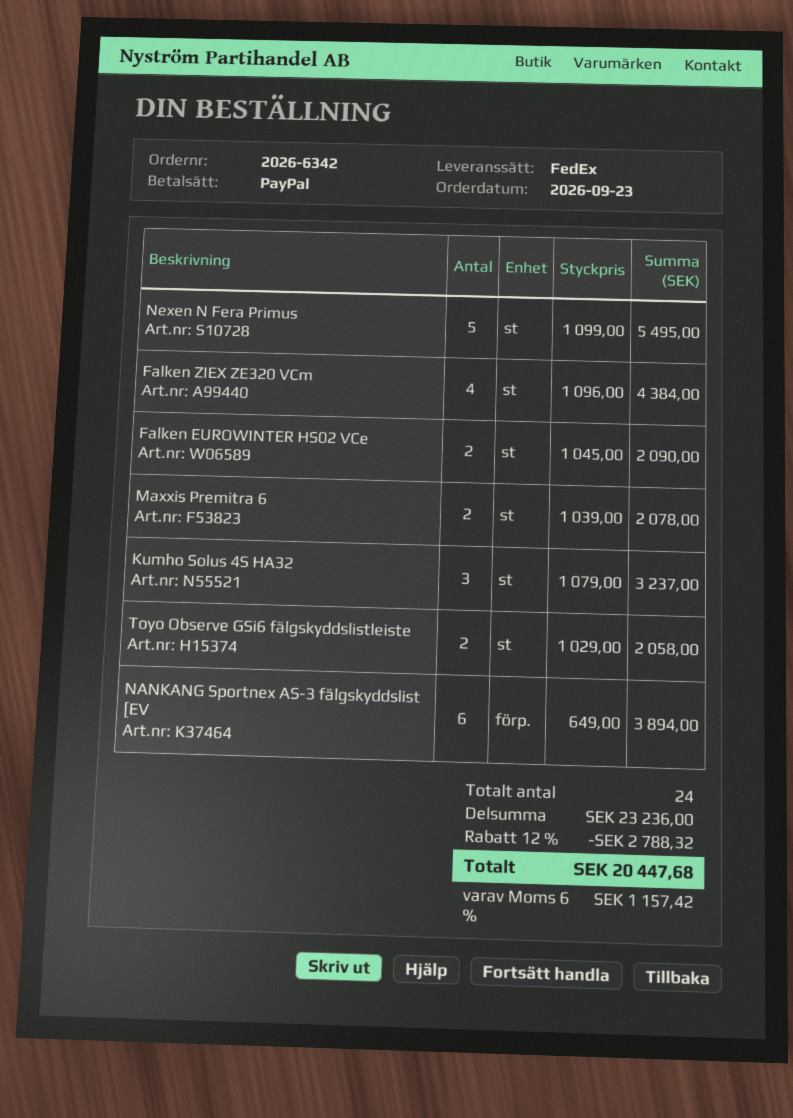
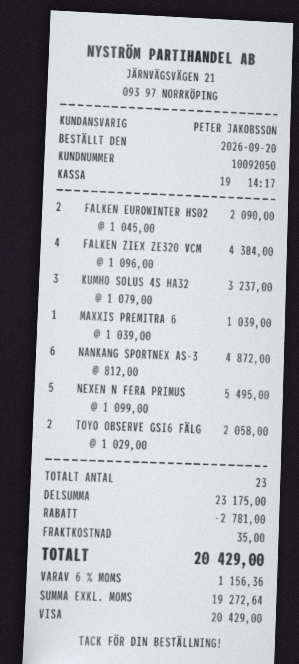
order date: 2026-09-23 -> 2026-09-20
payment method: PayPal -> Visa
Maxxis Premitra 6: 2 x 1039.00 = 2078.00 -> 1 x 1039.00 = 1039.00
NANKANG Sportnex AS-3 fälgskyddslist [EV: 6 x 649.00 = 3894.00 -> 6 x 812.00 = 4872.00
total quantity: 24 -> 23
subtotal: 23236.00 -> 23175.00
discount: 2788.32 -> 2781.00
shipping: none -> 35.00
tax: 6% = 1157.42 -> 6% = 1156.36
total: 20447.68 -> 20429.00

